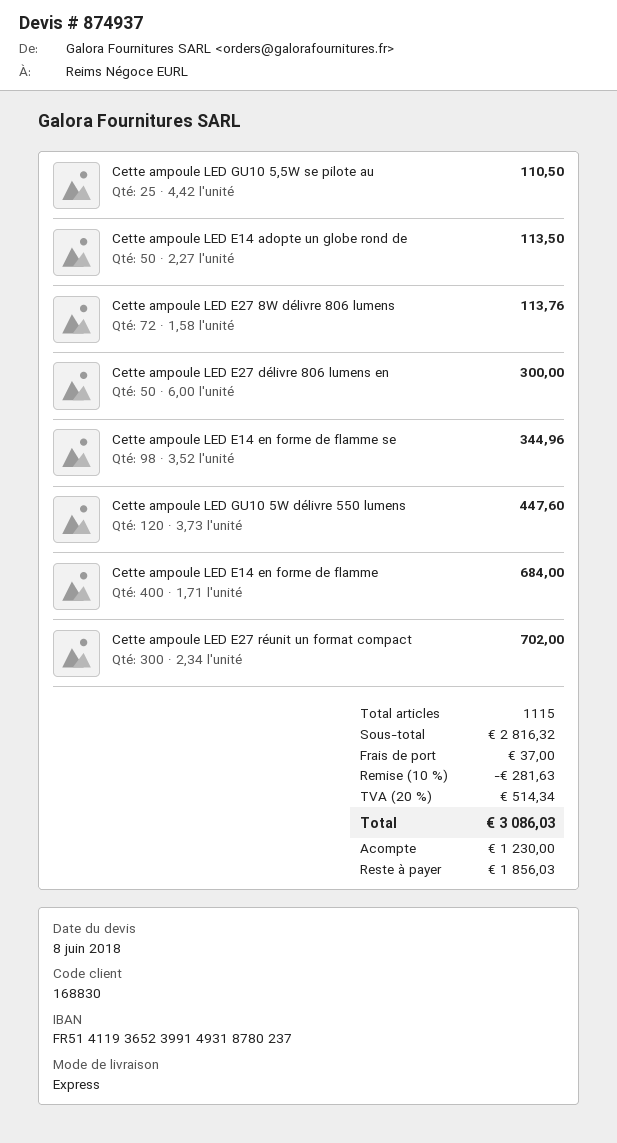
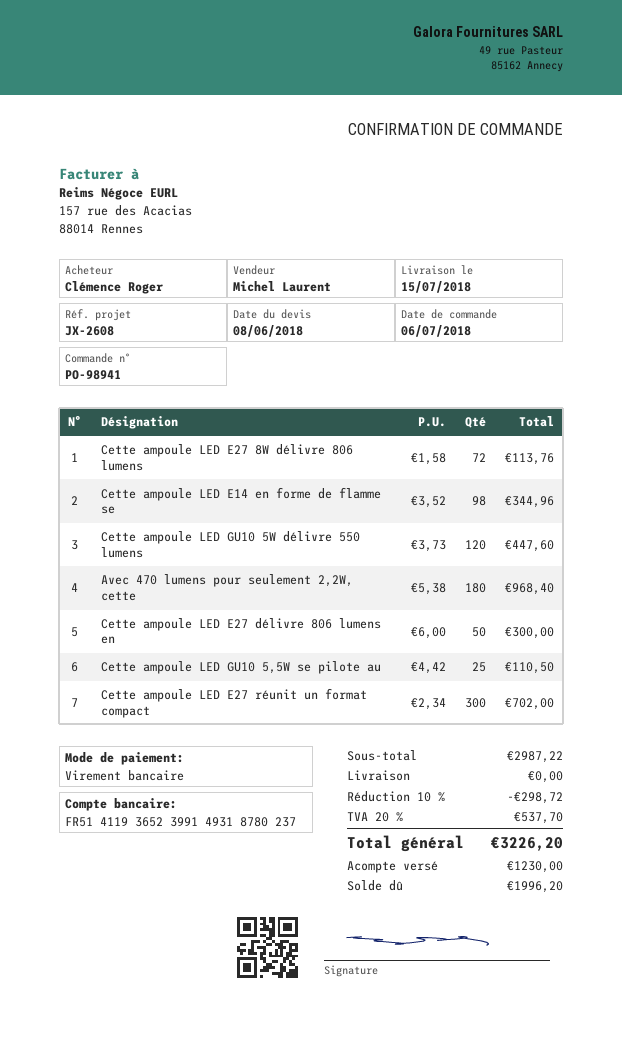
Cette ampoule LED E14 adopte un globe rond de: 50 x 2.27 = 113.50 -> none
Cette ampoule LED E14 en forme de flamme: 400 x 1.71 = 684.00 -> none
Avec 470 lumens pour seulement 2,2W, cette: none -> 180 x 5.38 = 968.40
subtotal: 2816.32 -> 2987.22
discount: 10% = 281.63 -> 10% = 298.72
shipping: 37.00 -> 0.00
tax: 20% = 514.34 -> 20% = 537.70
total: 3086.03 -> 3226.20
balance: 1856.03 -> 1996.20

